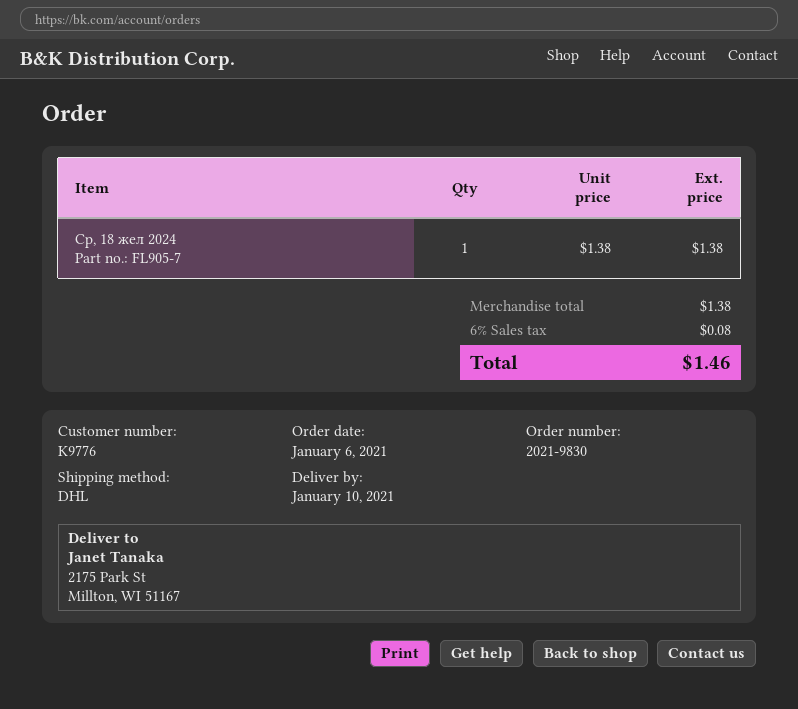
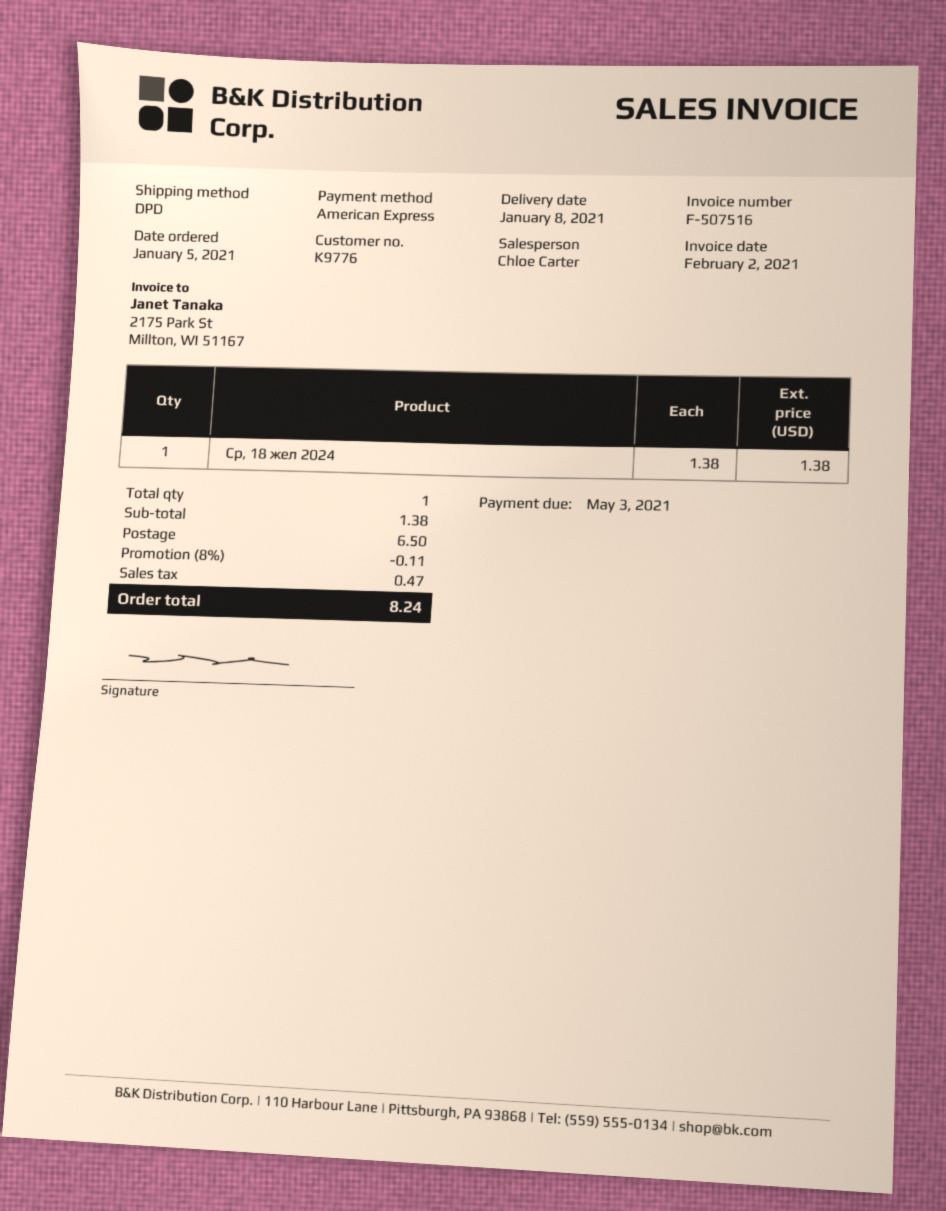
order date: 2021-01-06 -> 2021-01-05
delivery date: 2021-01-10 -> 2021-01-08
shipping method: DHL -> DPD
discount: none -> 8% = 0.11
shipping: none -> 6.50
tax: 0.08 -> 0.47
total: 1.46 -> 8.24

